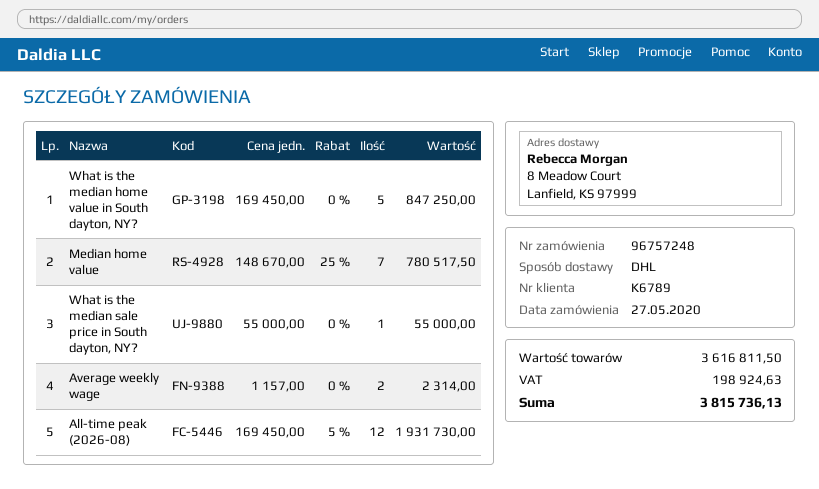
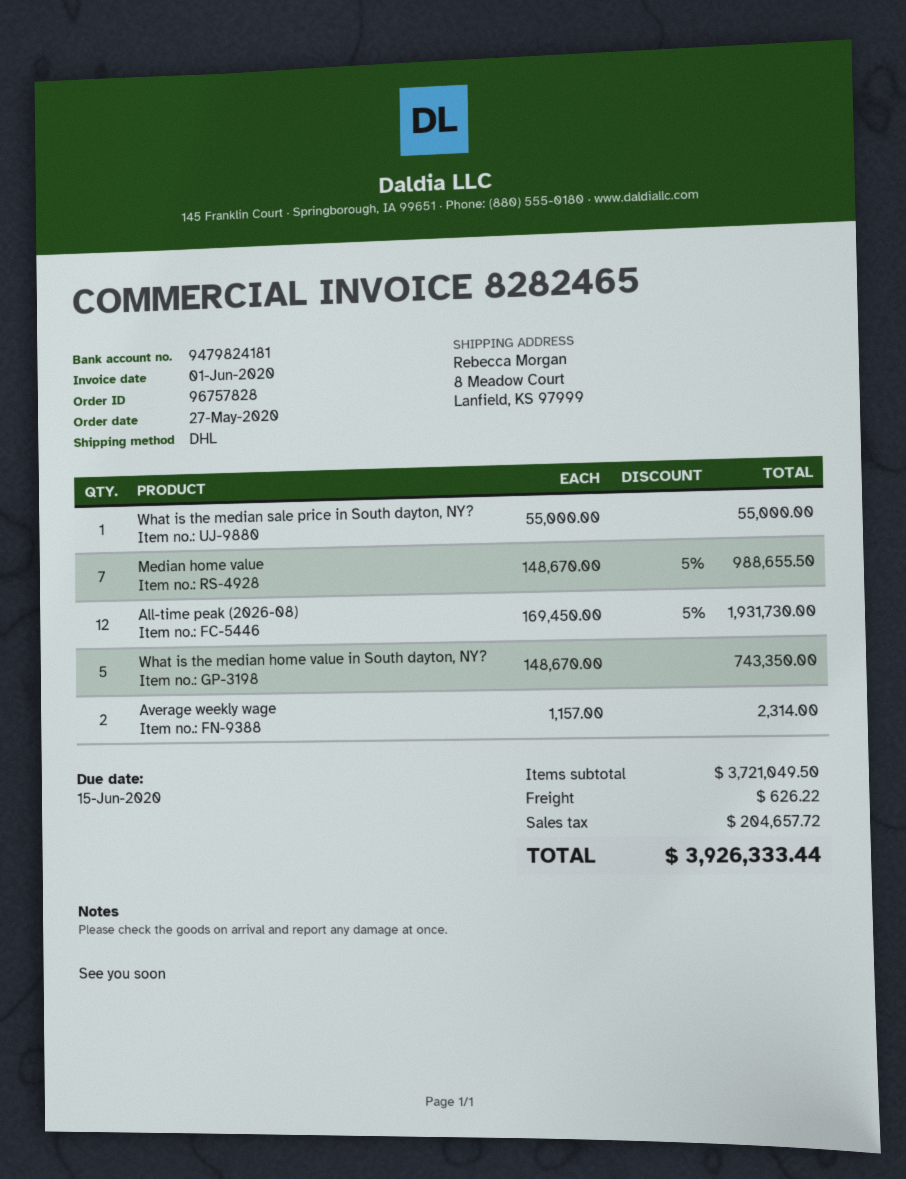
order number: 96757248 -> 96757828
What is the median home value in South dayton, NY?: 5 x 169450.00 = 847250.00 -> 5 x 148670.00 = 743350.00
Median home value: 7 x 148670.00 - 25% = 780517.50 -> 7 x 148670.00 - 5% = 988655.50
subtotal: 3616811.50 -> 3721049.50
shipping: none -> 626.22
tax: 198924.63 -> 204657.72
total: 3815736.13 -> 3926333.44

